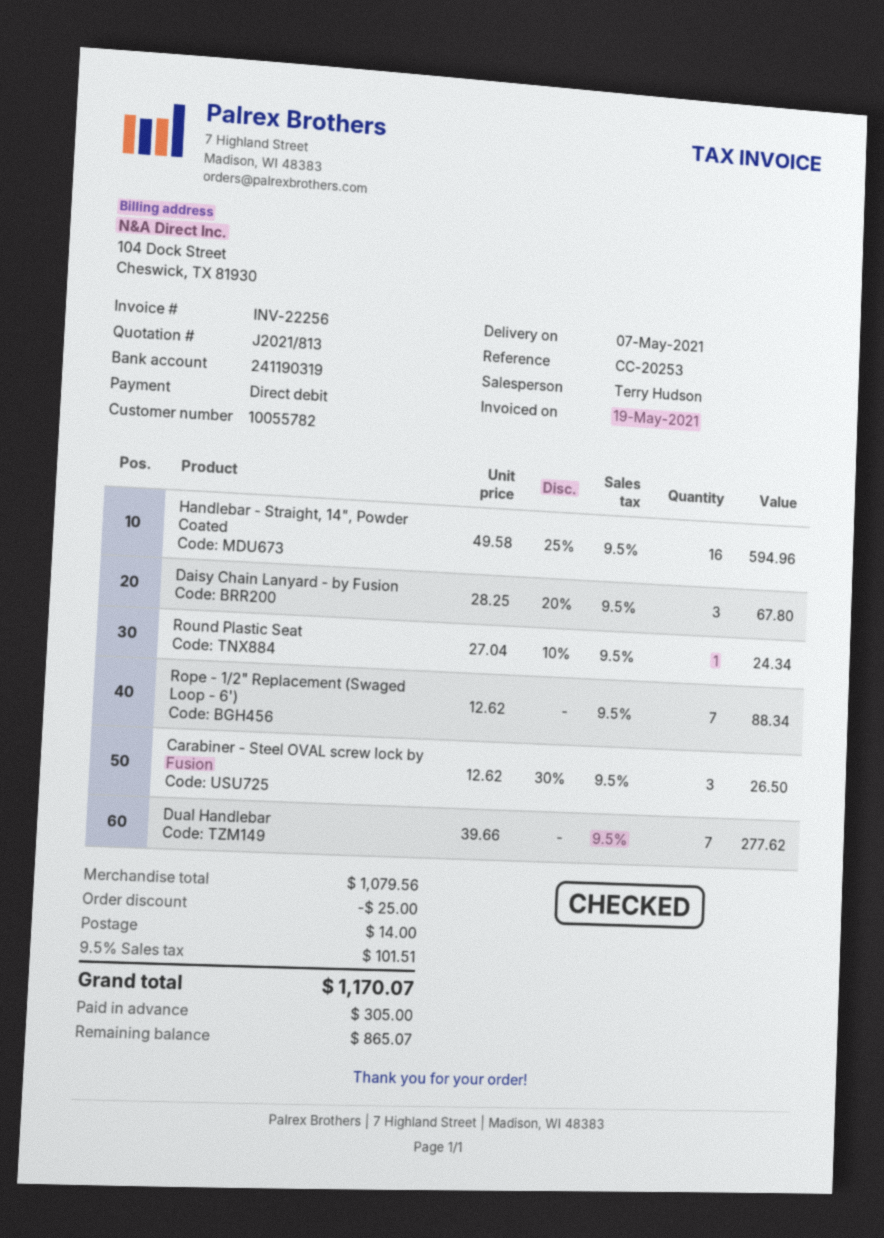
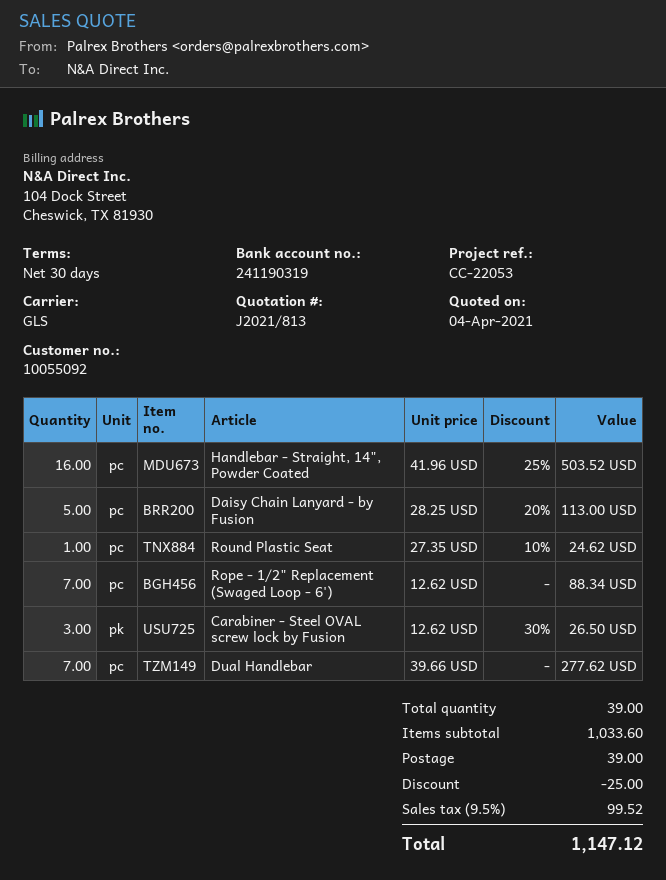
customer number: 10055782 -> 10055092
reference: CC-20253 -> CC-22053
Handlebar - Straight, 14", Powder Coated: 16 x 49.58 - 25% = 594.96 -> 16 x 41.96 - 25% = 503.52
Daisy Chain Lanyard - by Fusion: 3 x 28.25 - 20% = 67.80 -> 5 x 28.25 - 20% = 113.00
Round Plastic Seat: 1 x 27.04 - 10% = 24.34 -> 1 x 27.35 - 10% = 24.62
subtotal: 1079.56 -> 1033.60
shipping: 14.00 -> 39.00
tax: 9.5% = 101.51 -> 9.5% = 99.52
total: 1170.07 -> 1147.12

